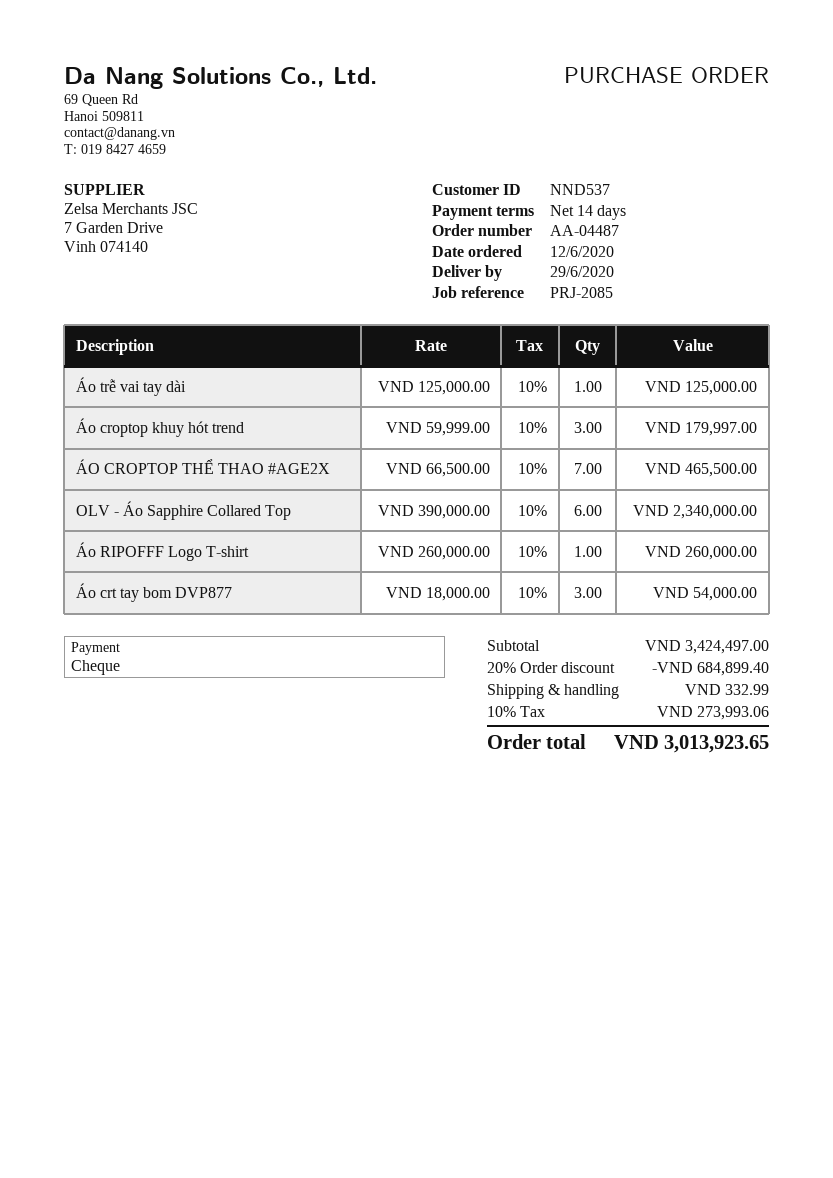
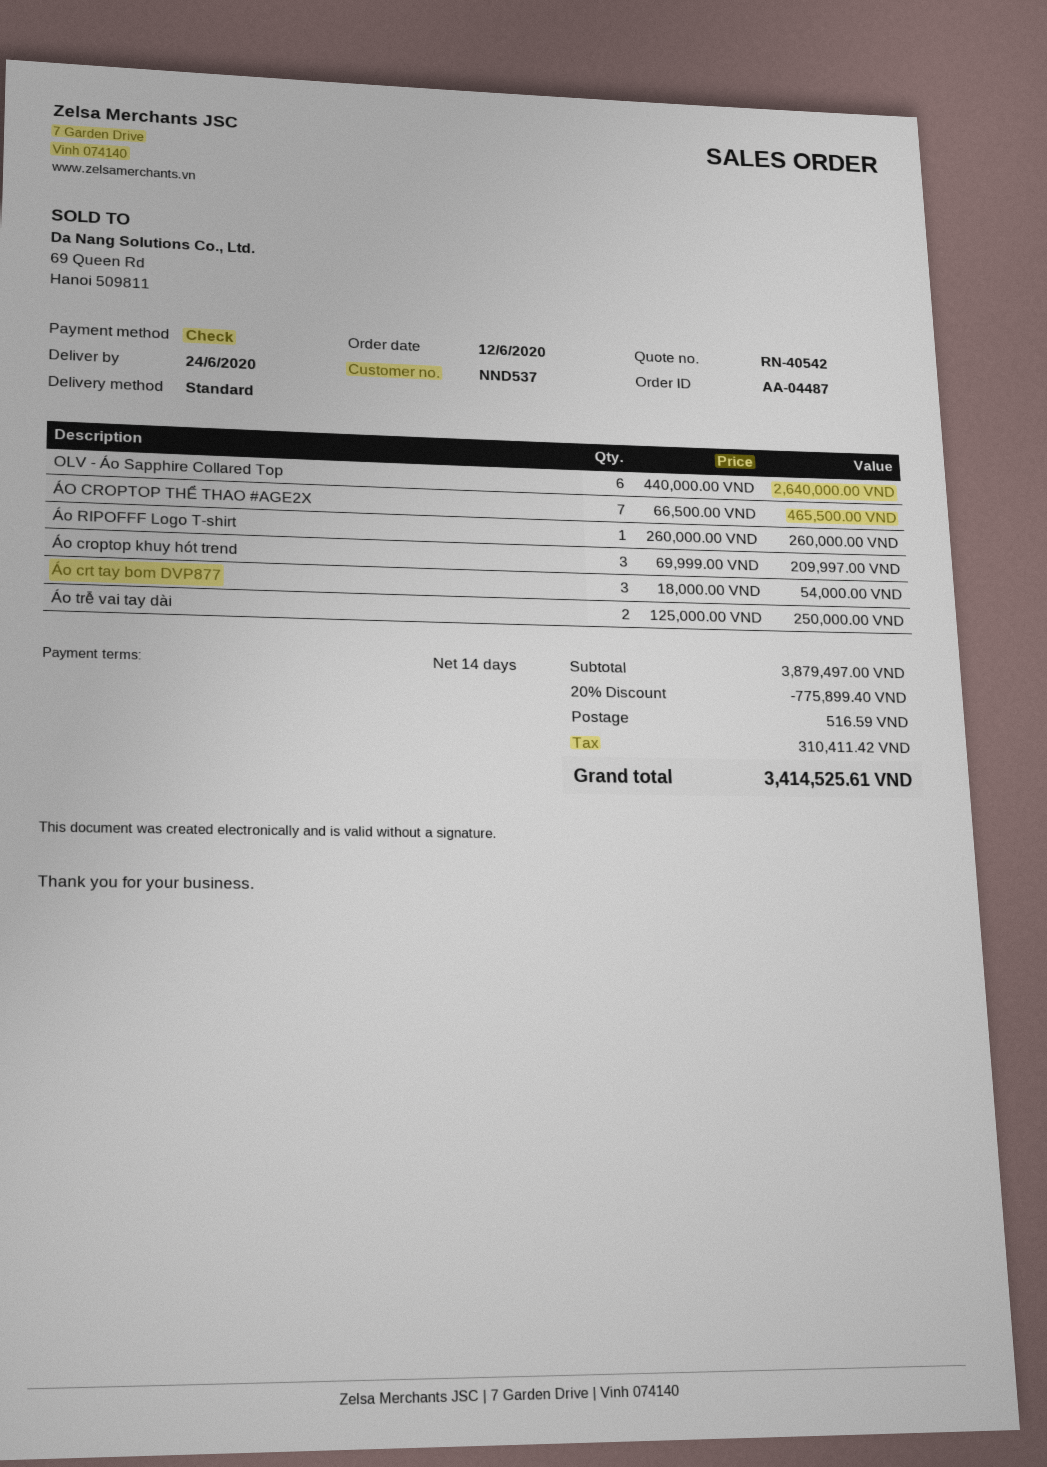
delivery date: 2020-06-29 -> 2020-06-24
Áo trễ vai tay dài: 1 x 125000.00 = 125000.00 -> 2 x 125000.00 = 250000.00
Áo croptop khuy hót trend: 3 x 59999.00 = 179997.00 -> 3 x 69999.00 = 209997.00
OLV - Áo Sapphire Collared Top: 6 x 390000.00 = 2340000.00 -> 6 x 440000.00 = 2640000.00
subtotal: 3424497.00 -> 3879497.00
discount: 20% = 684899.40 -> 20% = 775899.40
shipping: 332.99 -> 516.59
tax: 273993.06 -> 310411.42
total: 3013923.65 -> 3414525.61

